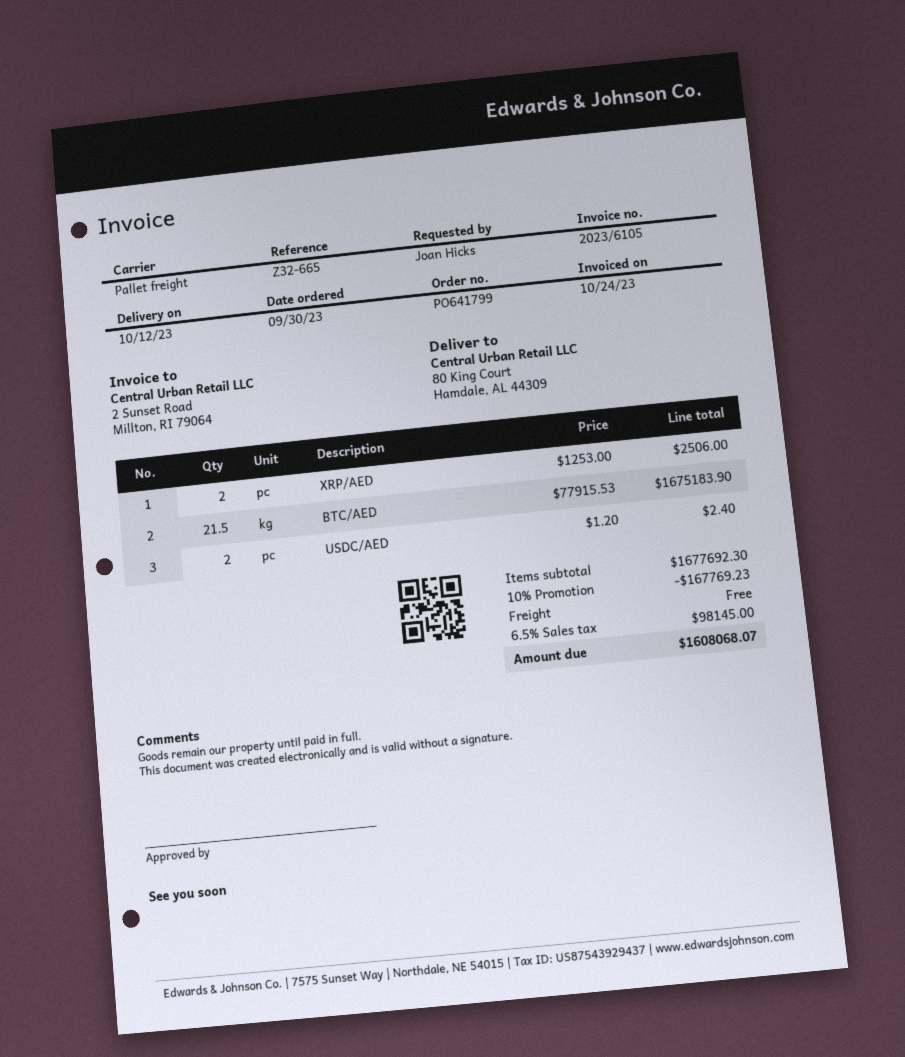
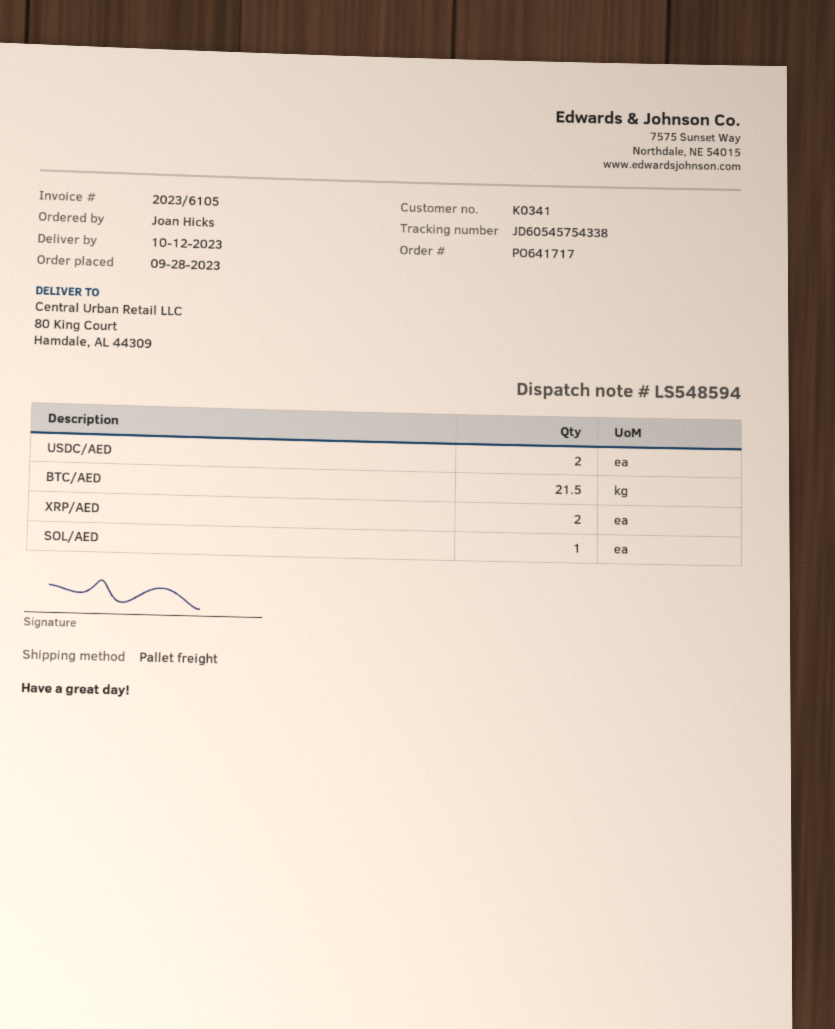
order number: PO641799 -> PO641717
order date: 2023-09-30 -> 2023-09-28
SOL/AED: none -> 1

